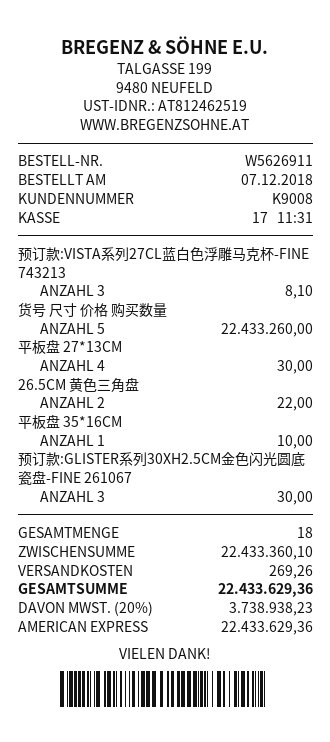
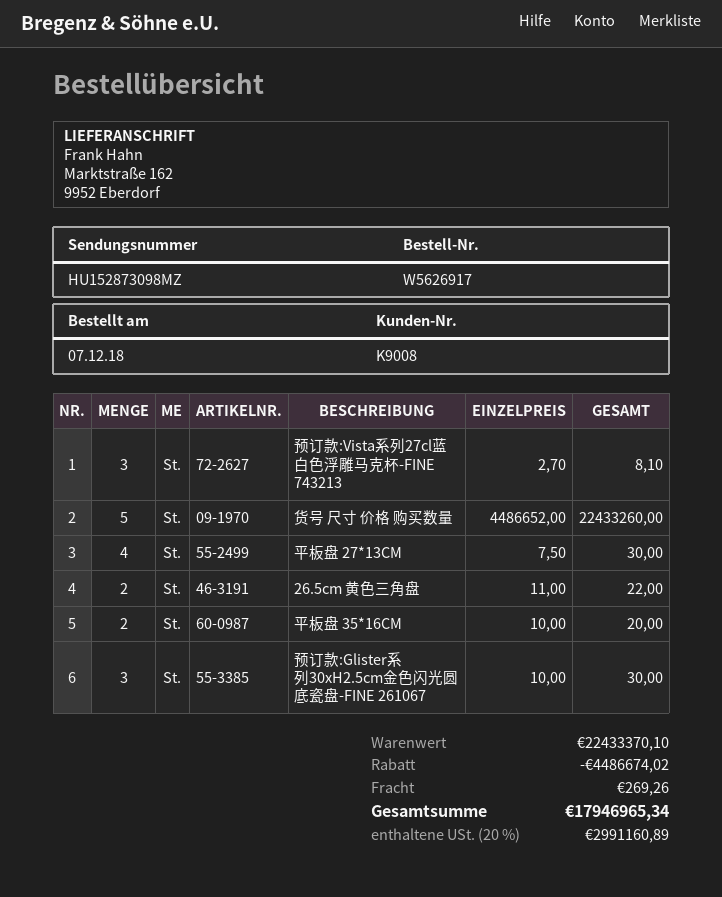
order number: W5626911 -> W5626917
平板盘 35*16CM: 1 for 10.00 -> 2 for 20.00
subtotal: 22433360.10 -> 22433370.10
discount: none -> 4486674.02
tax: 20% = 3738938.23 -> 20% = 2991160.89
total: 22433629.36 -> 17946965.34

